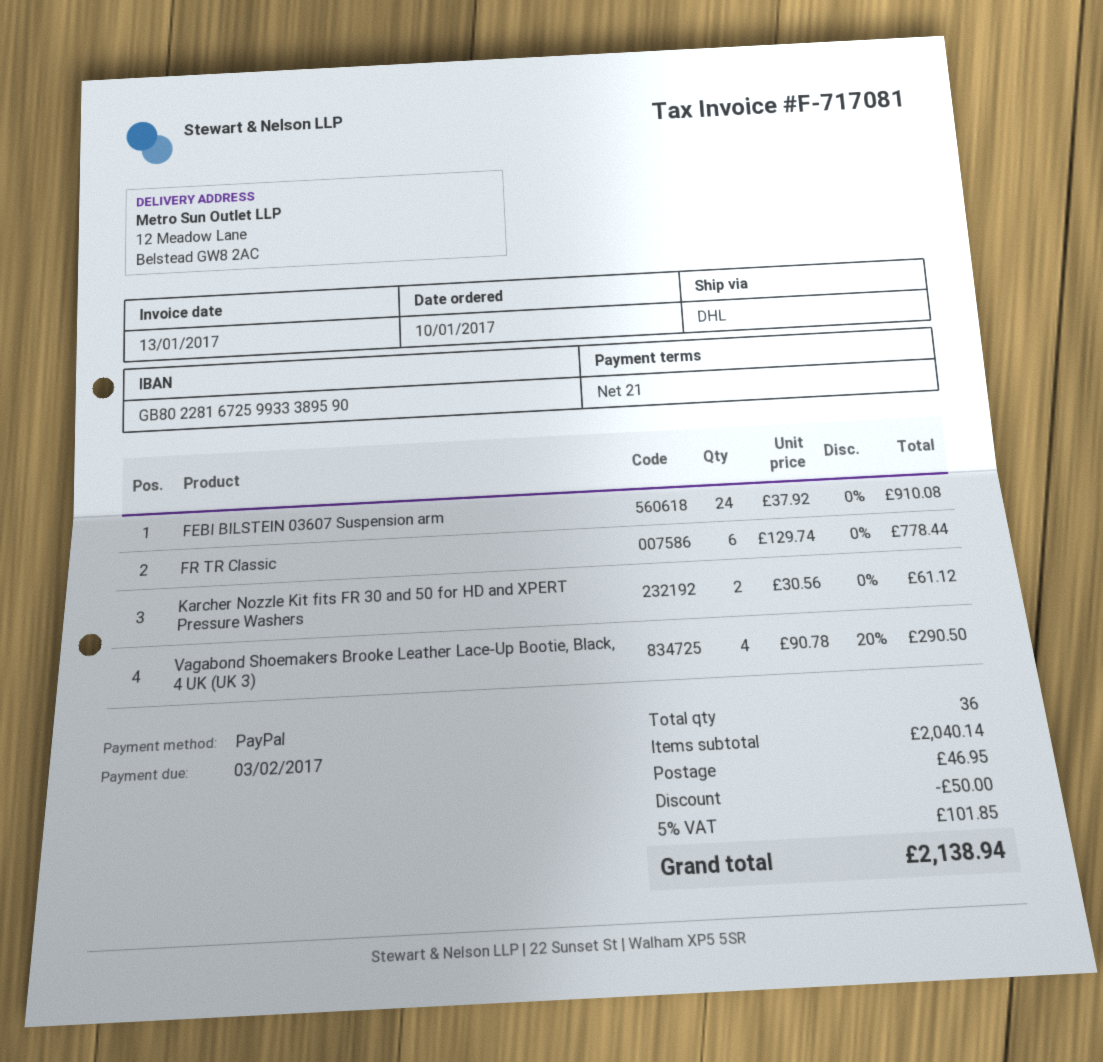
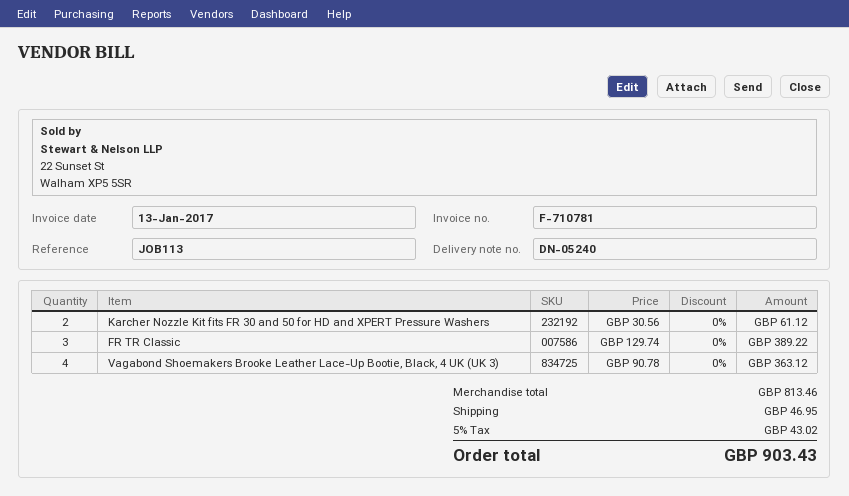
invoice number: F-717081 -> F-710781
FEBI BILSTEIN 03607 Suspension arm: 24 x 37.92 = 910.08 -> none
FR TR Classic: 6 x 129.74 = 778.44 -> 3 x 129.74 = 389.22
Vagabond Shoemakers Brooke Leather Lace-Up Bootie, Black, 4 UK (UK 3): 4 x 90.78 - 20% = 290.50 -> 4 x 90.78 = 363.12
subtotal: 2040.14 -> 813.46
discount: 50.00 -> none
tax: 5% = 101.85 -> 5% = 43.02
total: 2138.94 -> 903.43

